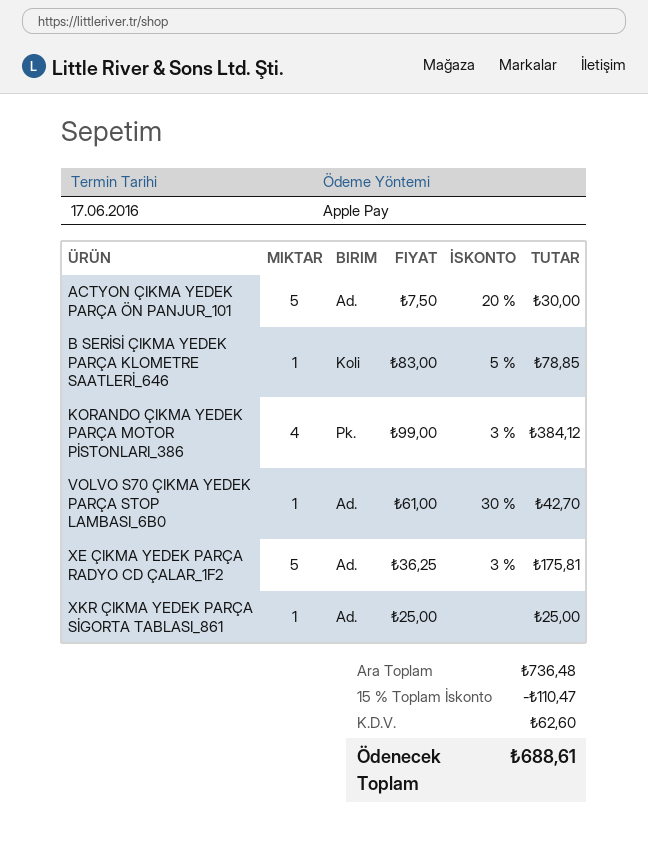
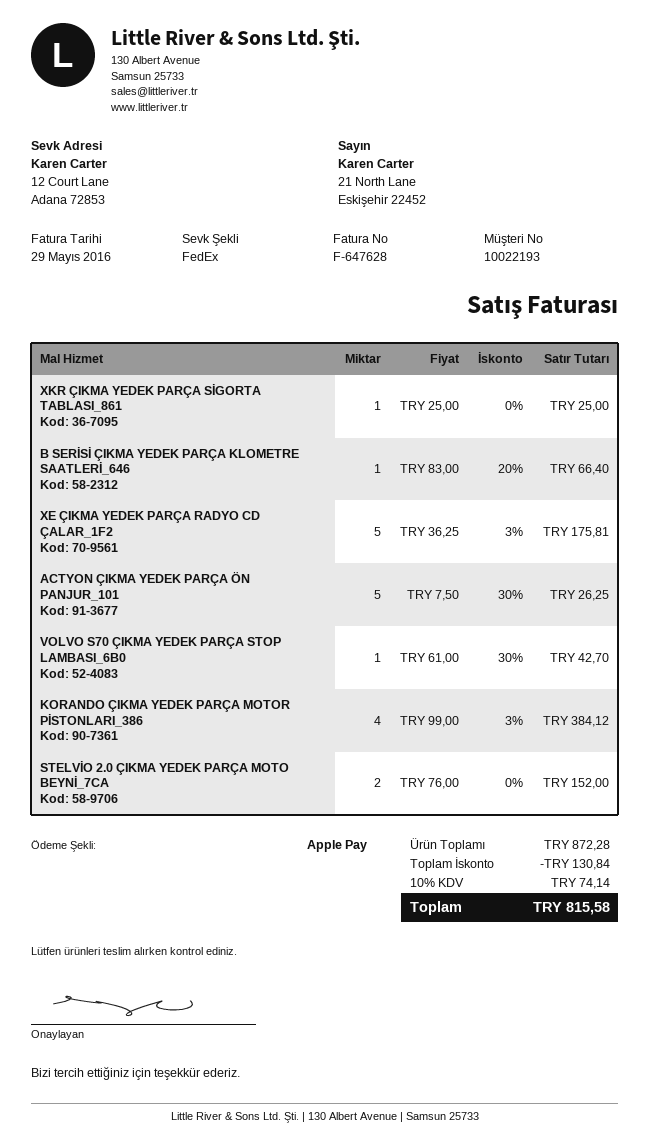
ACTYON ÇIKMA YEDEK PARÇA ÖN PANJUR_101: 5 x 7.50 - 20% = 30.00 -> 5 x 7.50 - 30% = 26.25
B SERİSİ ÇIKMA YEDEK PARÇA KLOMETRE SAATLERİ_646: 1 x 83.00 - 5% = 78.85 -> 1 x 83.00 - 20% = 66.40
STELVİO 2.0 ÇIKMA YEDEK PARÇA MOTO BEYNİ_7CA: none -> 2 x 76.00 = 152.00
subtotal: 736.48 -> 872.28
discount: 110.47 -> 130.84
tax: 62.60 -> 74.14
total: 688.61 -> 815.58

